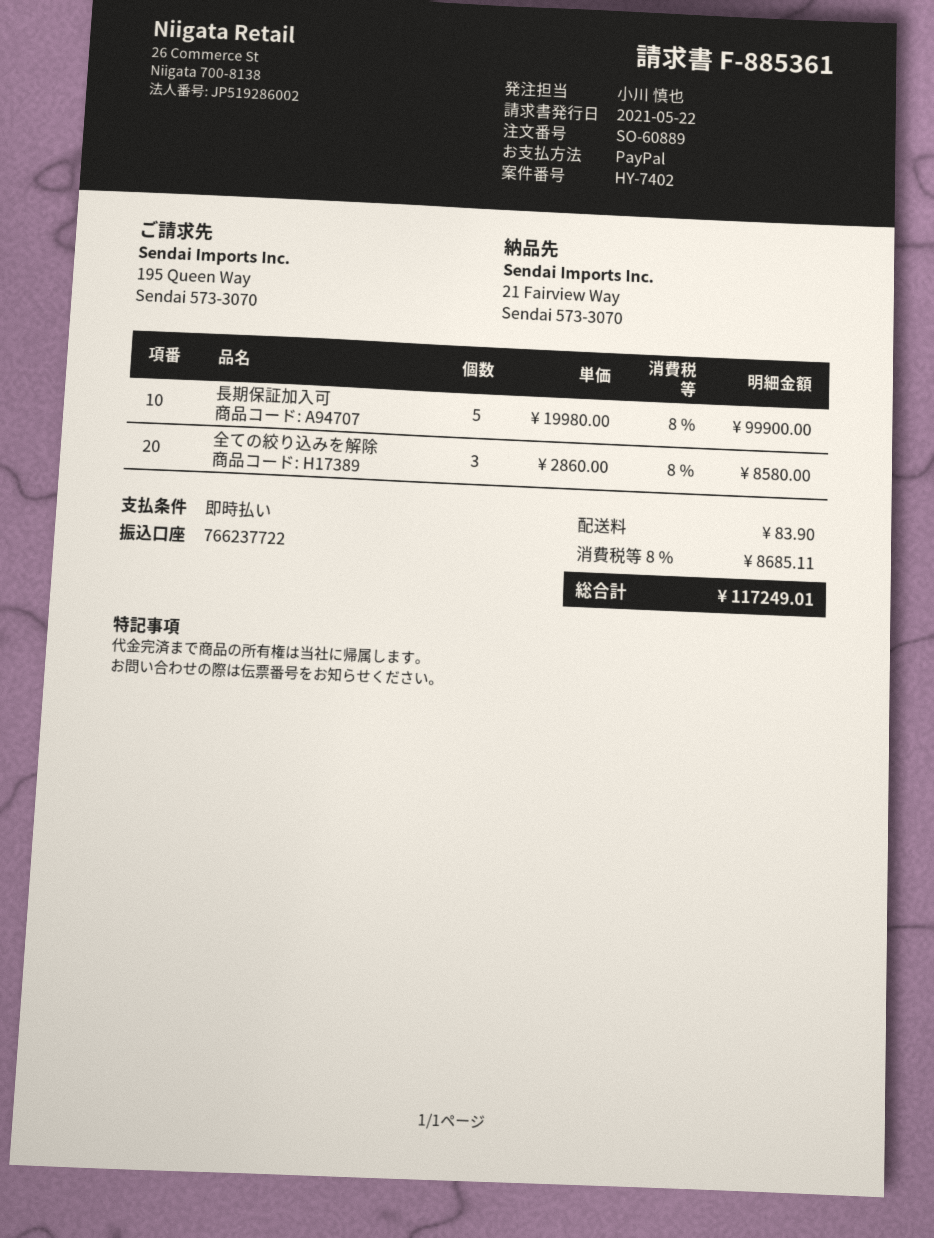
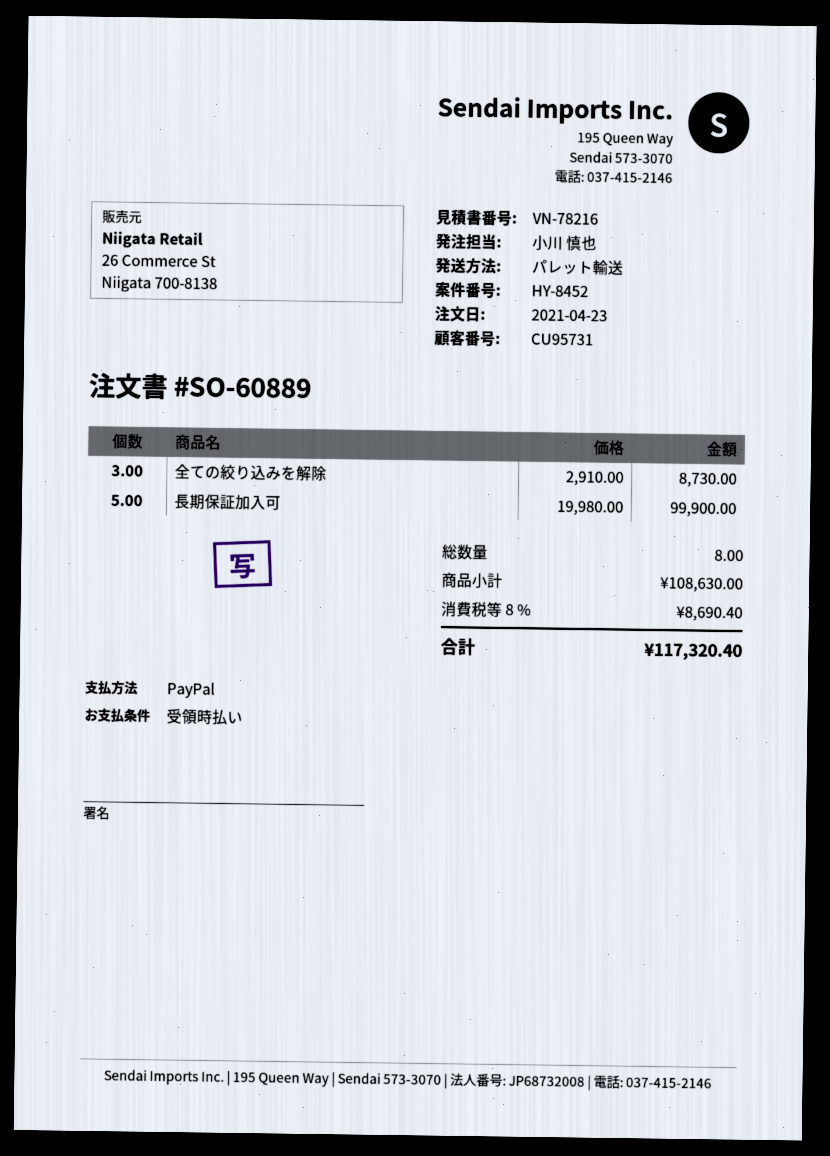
reference: HY-7402 -> HY-8452
全ての絞り込みを解除: 3 x 2860.00 = 8580.00 -> 3 x 2910.00 = 8730.00
shipping: 83.90 -> none
tax: 8% = 8685.11 -> 8% = 8690.40
total: 117249.01 -> 117320.40

